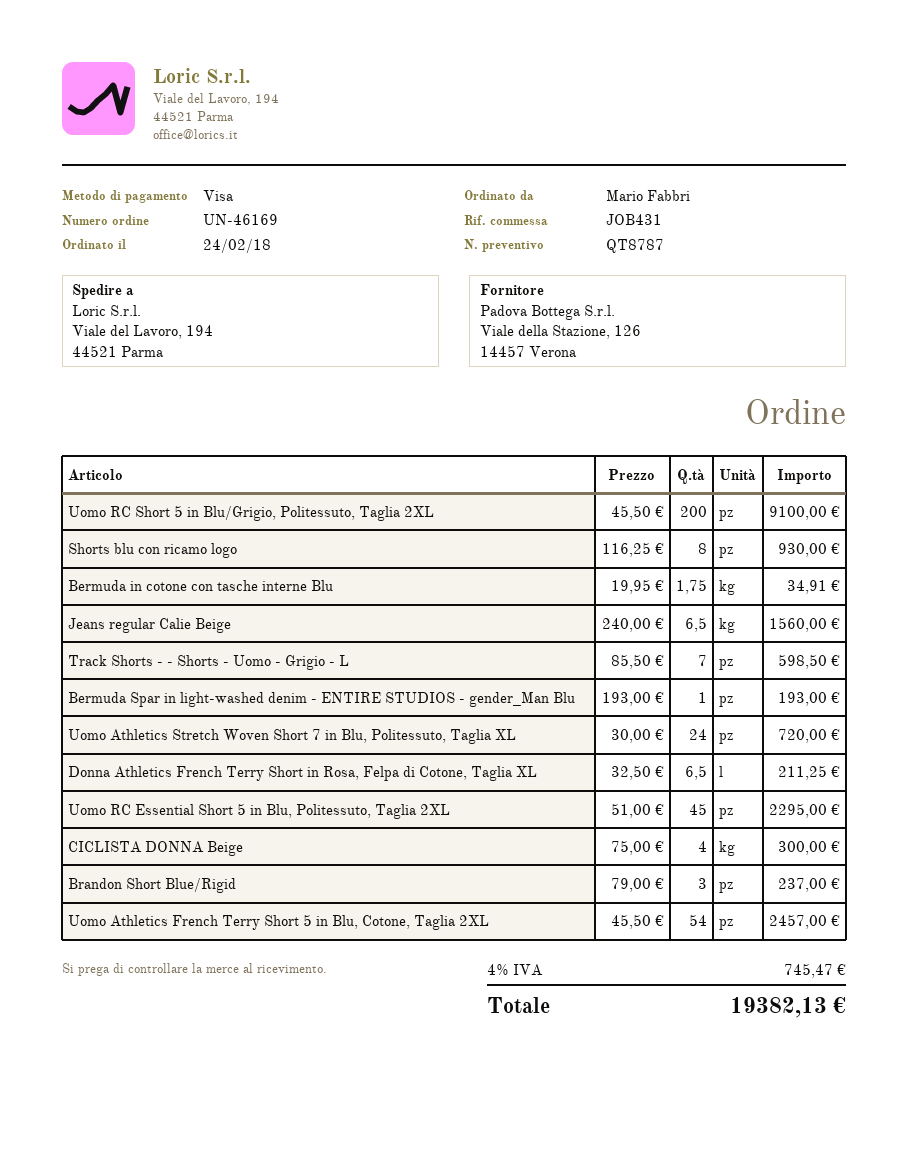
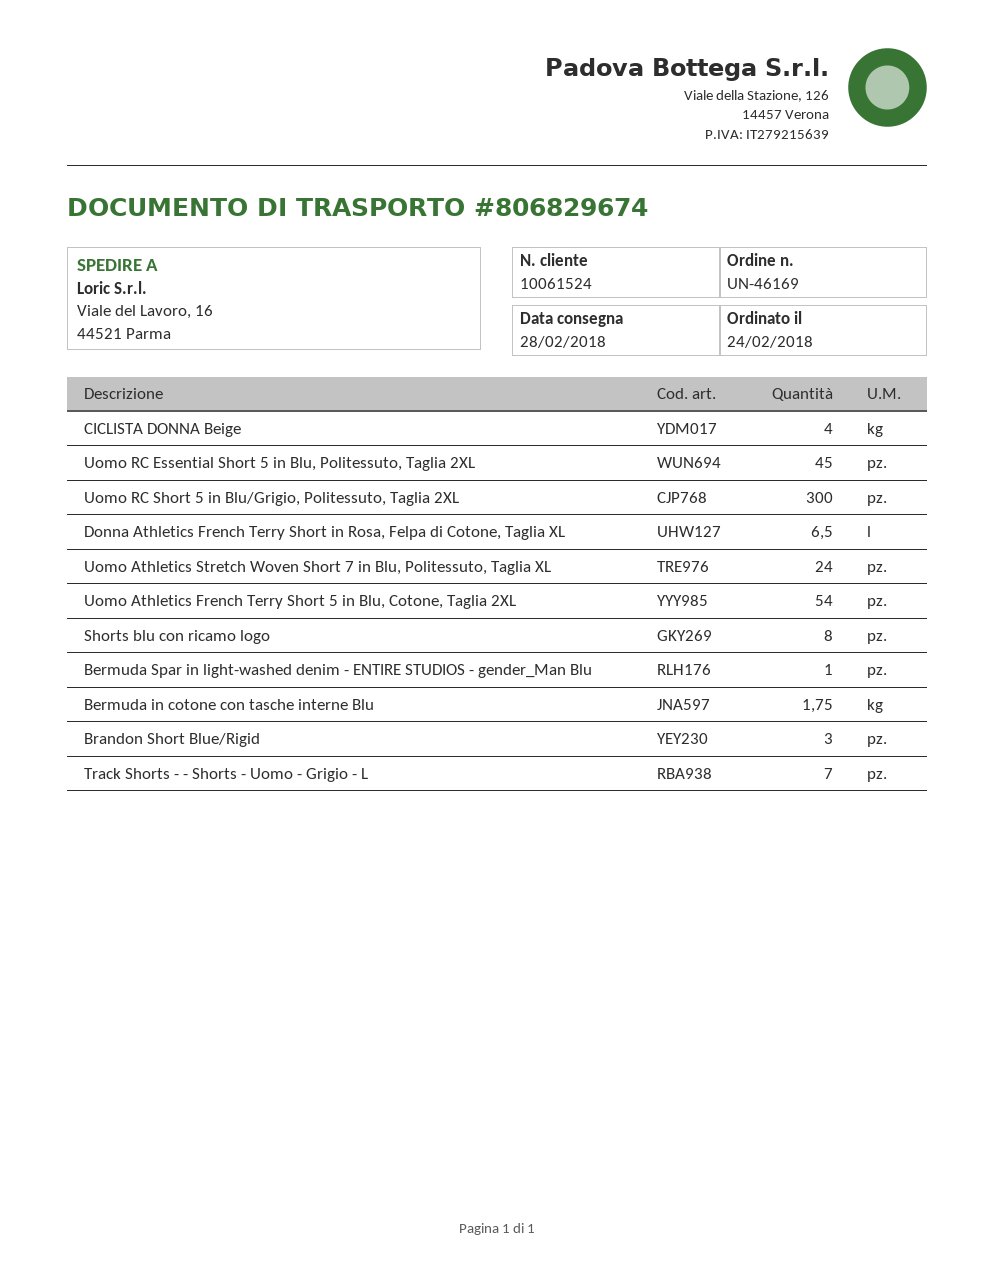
ship to: Viale del Lavoro, 194, 44521 Parma -> Viale del Lavoro, 16, 44521 Parma
Uomo RC Short 5 in Blu/Grigio, Politessuto, Taglia 2XL: 200 -> 300
Jeans regular Calie Beige: 6.5 -> none

